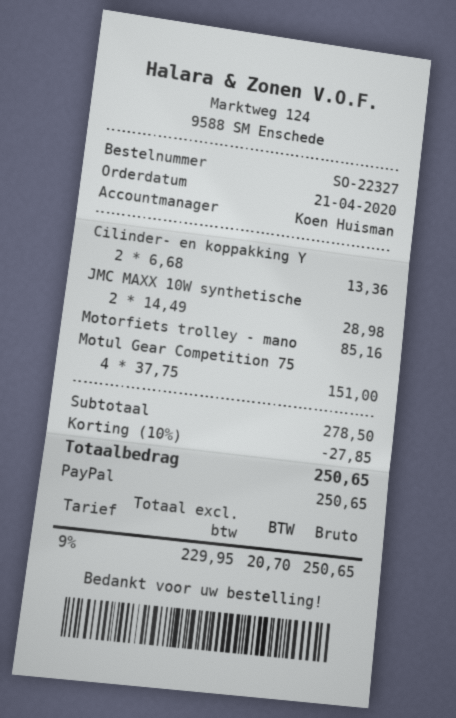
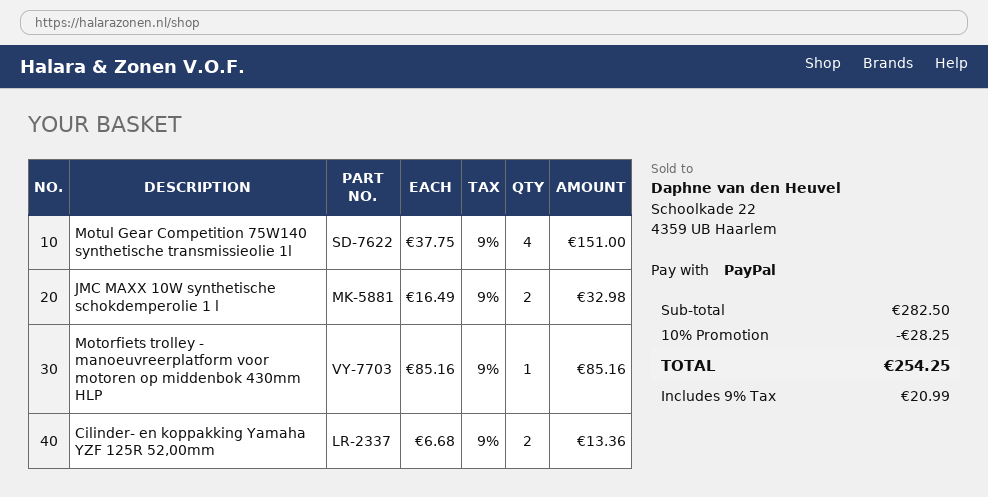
JMC MAXX 10W synthetische: 2 x 14.49 = 28.98 -> 2 x 16.49 = 32.98
subtotal: 278.50 -> 282.50
discount: 10% = 27.85 -> 10% = 28.25
tax: 9% = 20.70 -> 9% = 20.99
total: 250.65 -> 254.25

